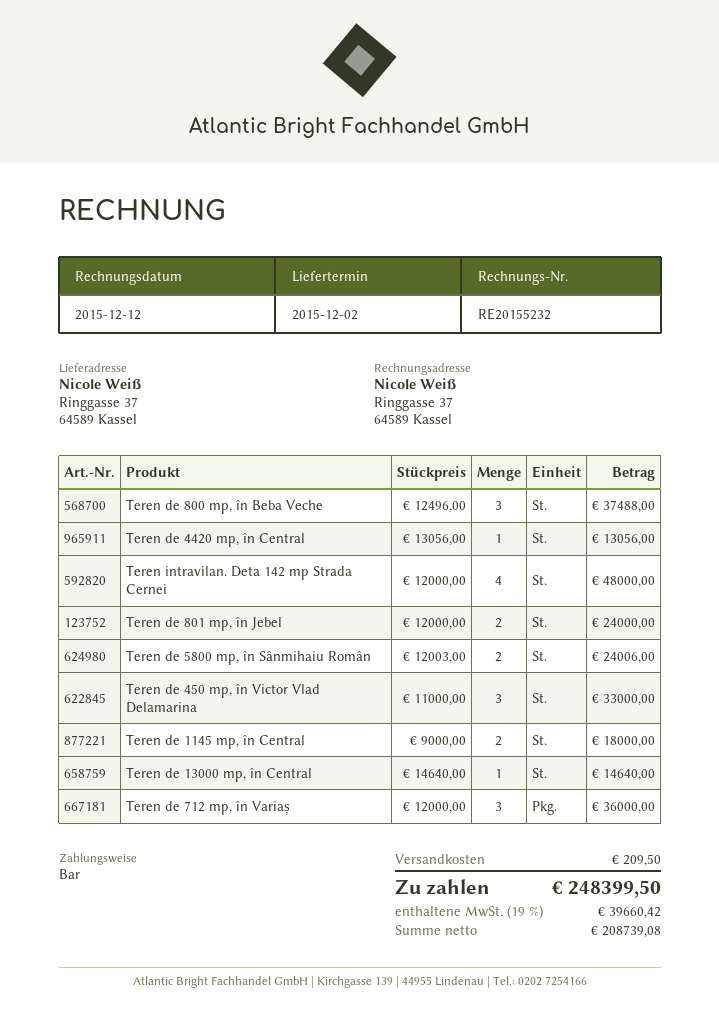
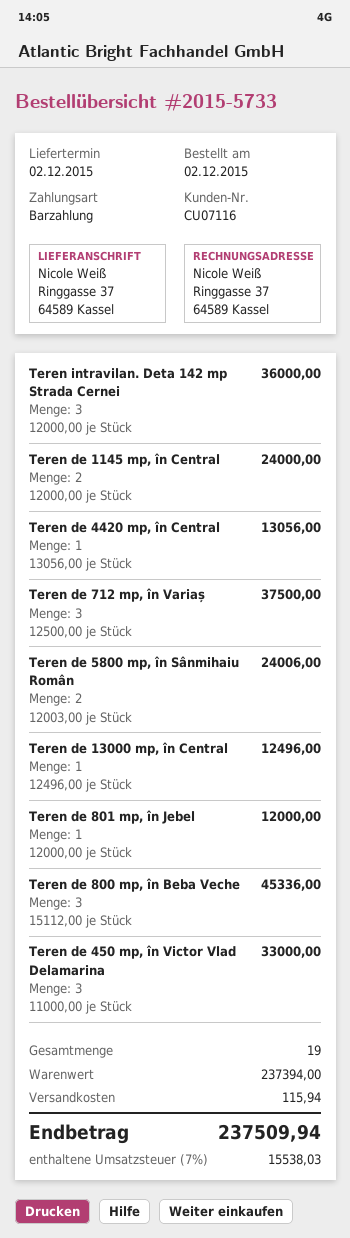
Teren de 800 mp, în Beba Veche: 3 x 12496.00 = 37488.00 -> 3 x 15112.00 = 45336.00
Teren intravilan. Deta 142 mp Strada Cernei: 4 x 12000.00 = 48000.00 -> 3 x 12000.00 = 36000.00
Teren de 801 mp, în Jebel: 2 x 12000.00 = 24000.00 -> 1 x 12000.00 = 12000.00
Teren de 1145 mp, în Central: 2 x 9000.00 = 18000.00 -> 2 x 12000.00 = 24000.00
Teren de 13000 mp, în Central: 1 x 14640.00 = 14640.00 -> 1 x 12496.00 = 12496.00
Teren de 712 mp, în Variaș: 3 x 12000.00 = 36000.00 -> 3 x 12500.00 = 37500.00
shipping: 209.50 -> 115.94
tax: 19% = 39660.42 -> 7% = 15538.03
total: 248399.50 -> 237509.94

